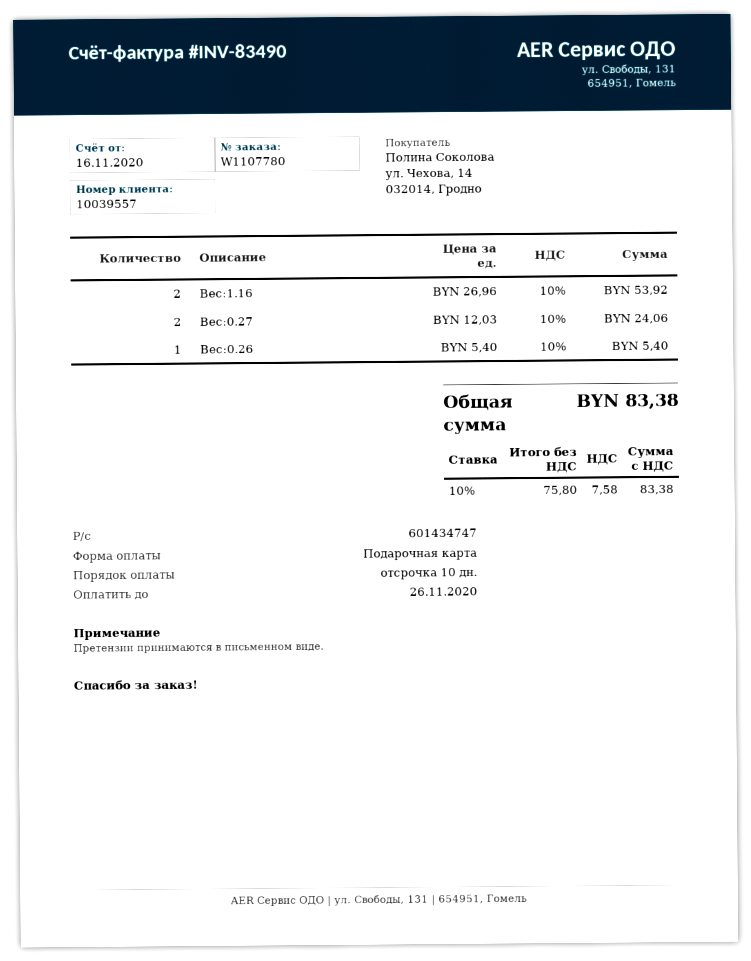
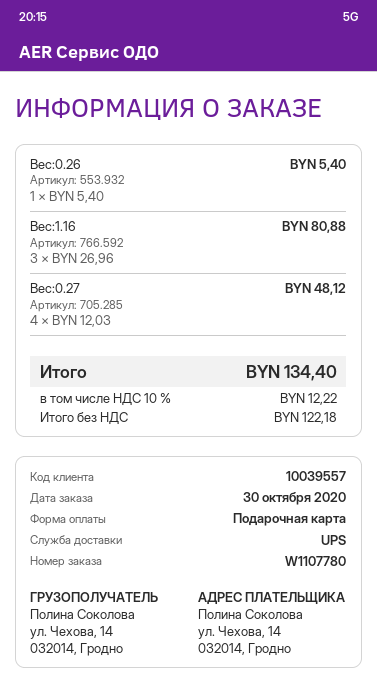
Вес:1.16: 2 x 26.96 = 53.92 -> 3 x 26.96 = 80.88
Вес:0.27: 2 x 12.03 = 24.06 -> 4 x 12.03 = 48.12
net: 75.80 -> 122.18
tax: 10% = 7.58 -> 10% = 12.22
total: 83.38 -> 134.40

